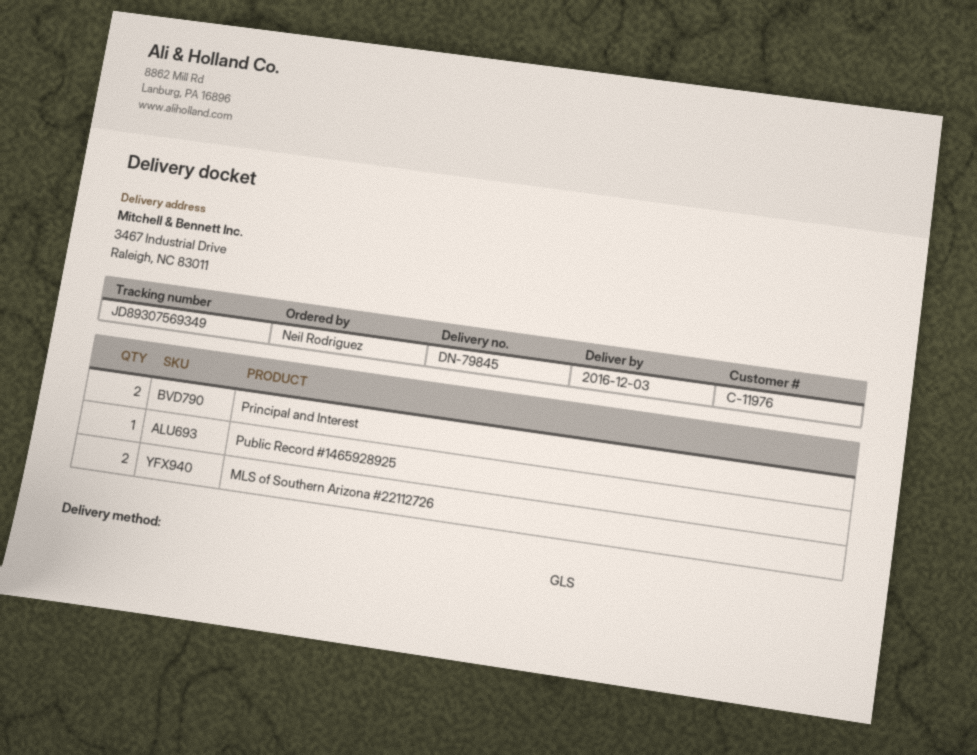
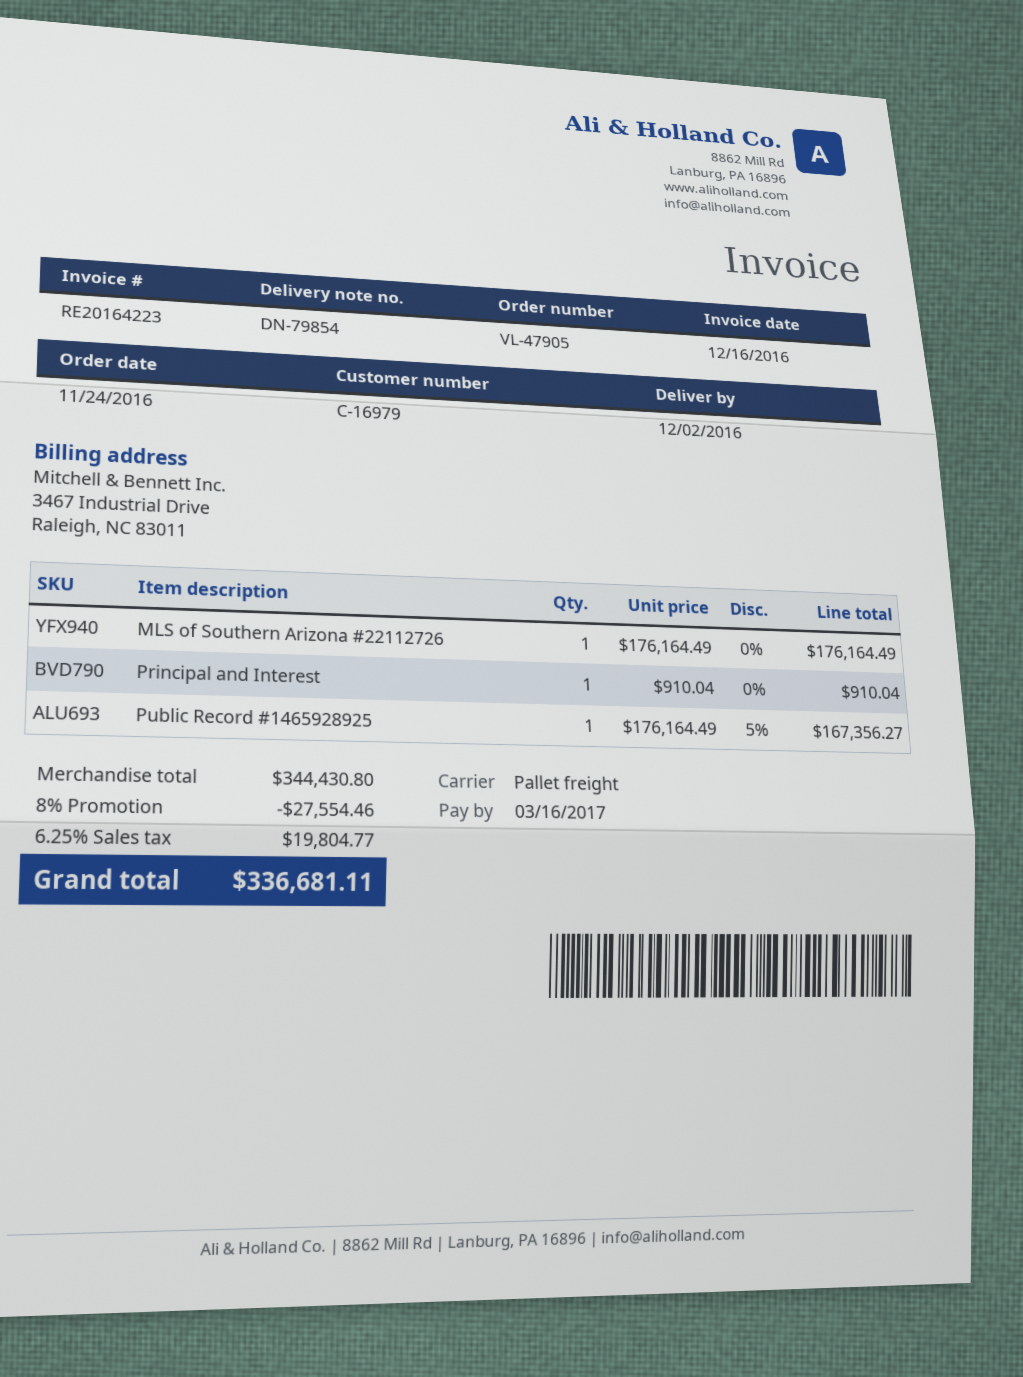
delivery note number: DN-79845 -> DN-79854
delivery date: 2016-12-03 -> 2016-12-02
customer number: C-11976 -> C-16979
shipping method: GLS -> pallet freight
Principal and Interest: 2 -> 1
MLS of Southern Arizona #22112726: 2 -> 1

